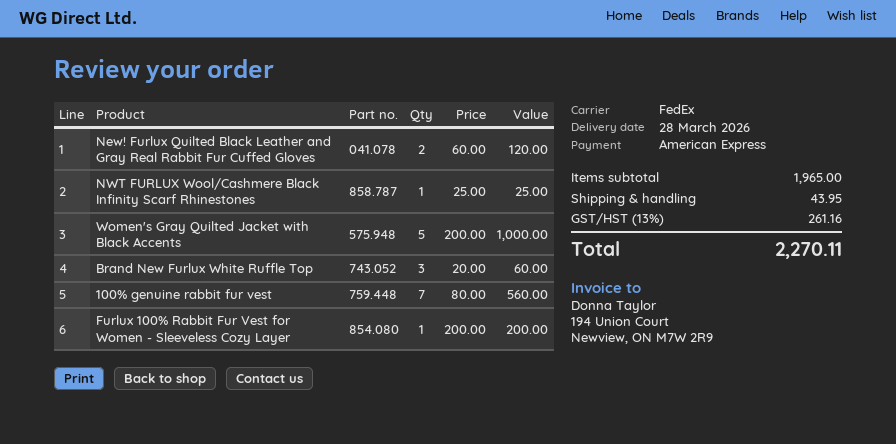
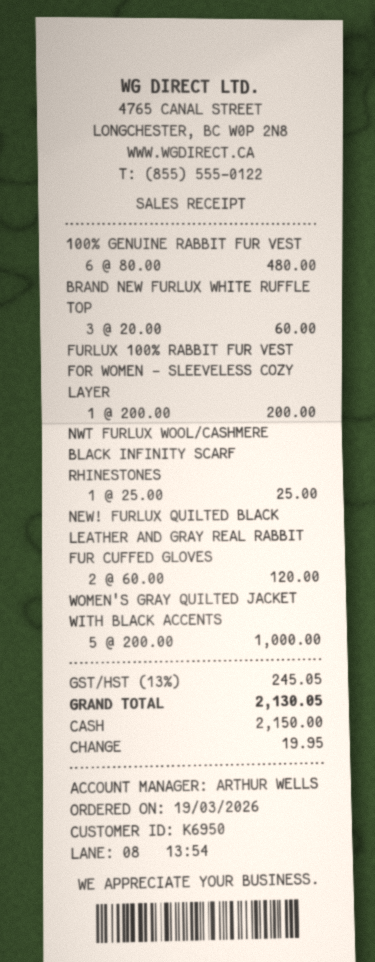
payment method: American Express -> cash
100% genuine rabbit fur vest: 7 x 80.00 = 560.00 -> 6 x 80.00 = 480.00
shipping: 43.95 -> none
tax: 13% = 261.16 -> 13% = 245.05
total: 2270.11 -> 2130.05

